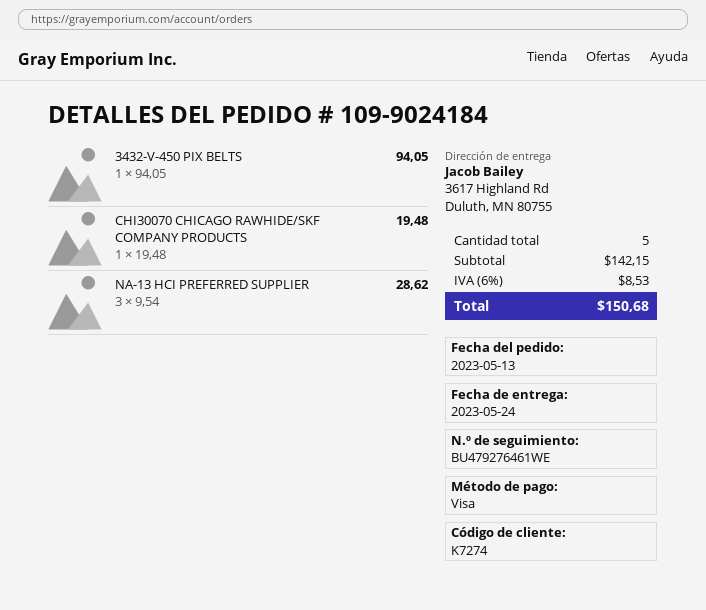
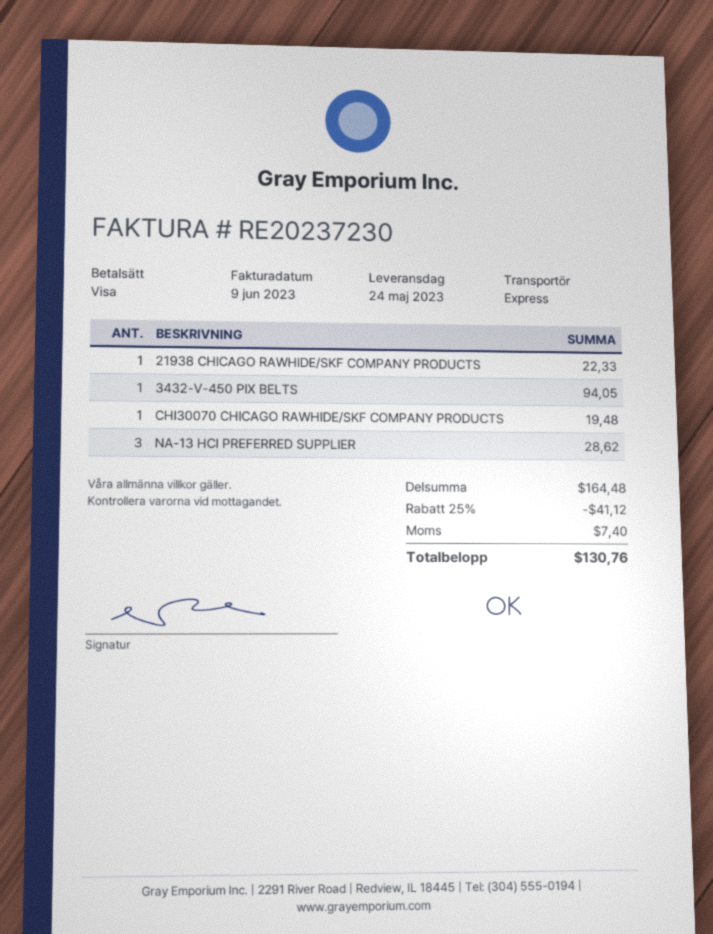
21938 CHICAGO RAWHIDE/SKF COMPANY PRODUCTS: none -> 1 for 22.33
subtotal: 142.15 -> 164.48
discount: none -> 25% = 41.12
tax: 8.53 -> 7.40
total: 150.68 -> 130.76

